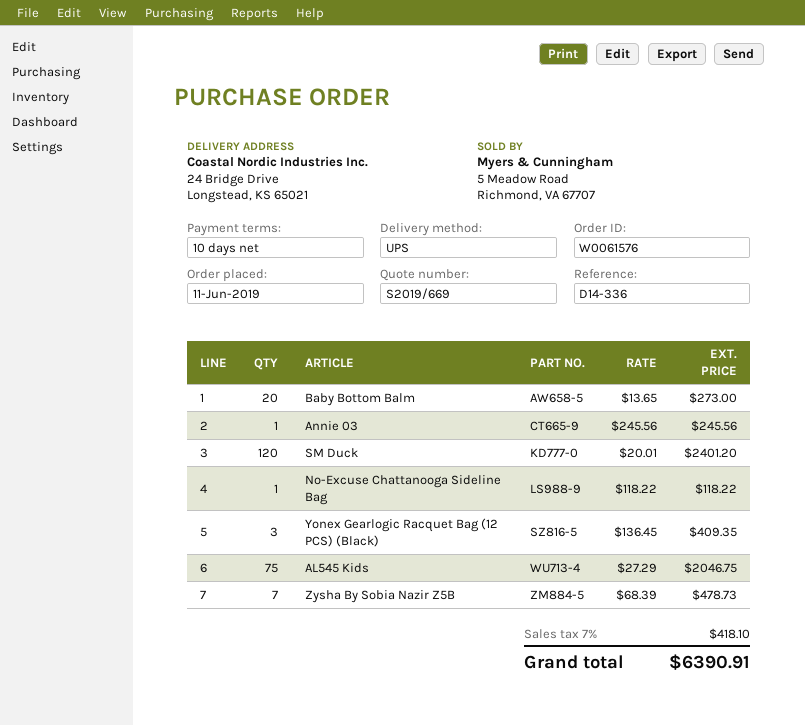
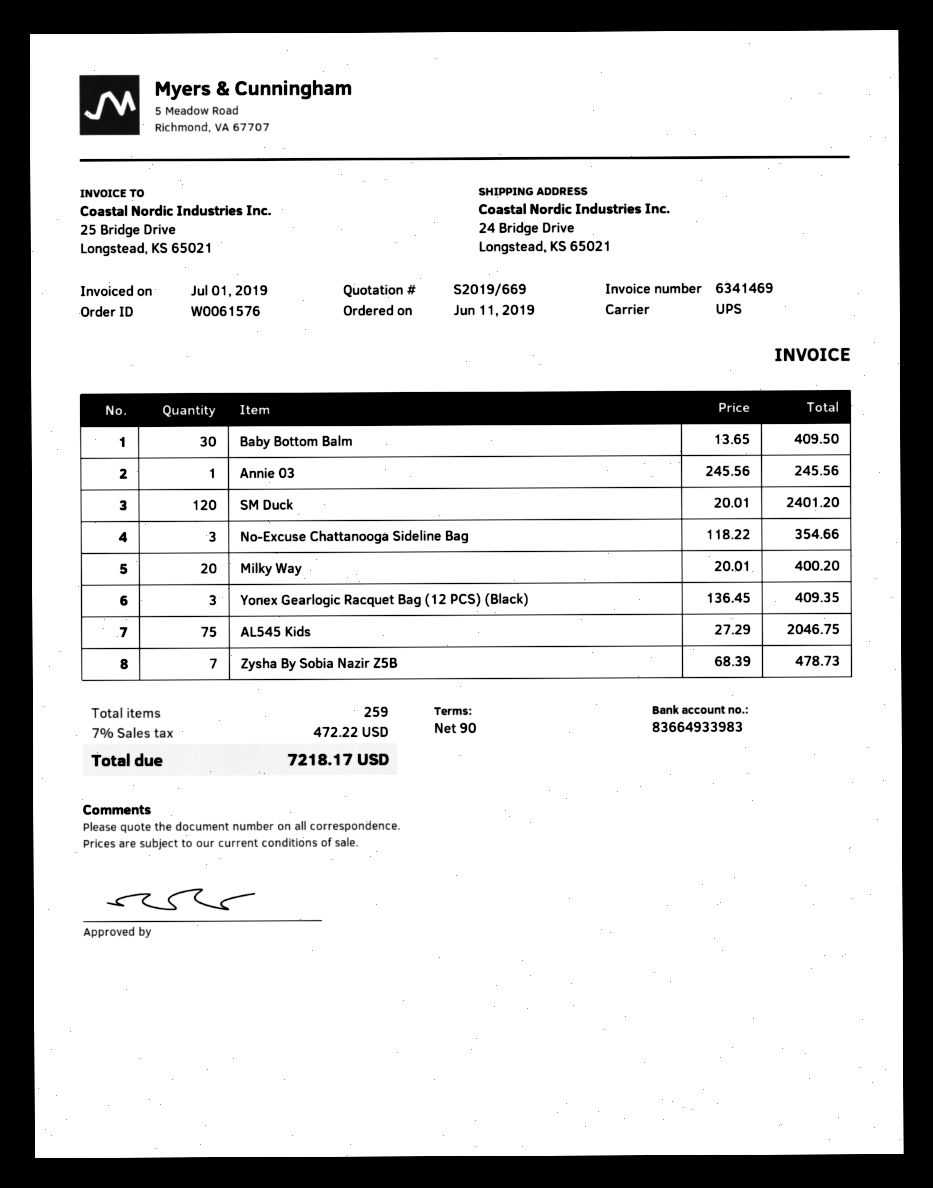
payment terms: 10 days -> 90 days
Baby Bottom Balm: 20 x 13.65 = 273.00 -> 30 x 13.65 = 409.50
No-Excuse Chattanooga Sideline Bag: 1 x 118.22 = 118.22 -> 3 x 118.22 = 354.66
Milky Way: none -> 20 x 20.01 = 400.20
tax: 7% = 418.10 -> 7% = 472.22
total: 6390.91 -> 7218.17

